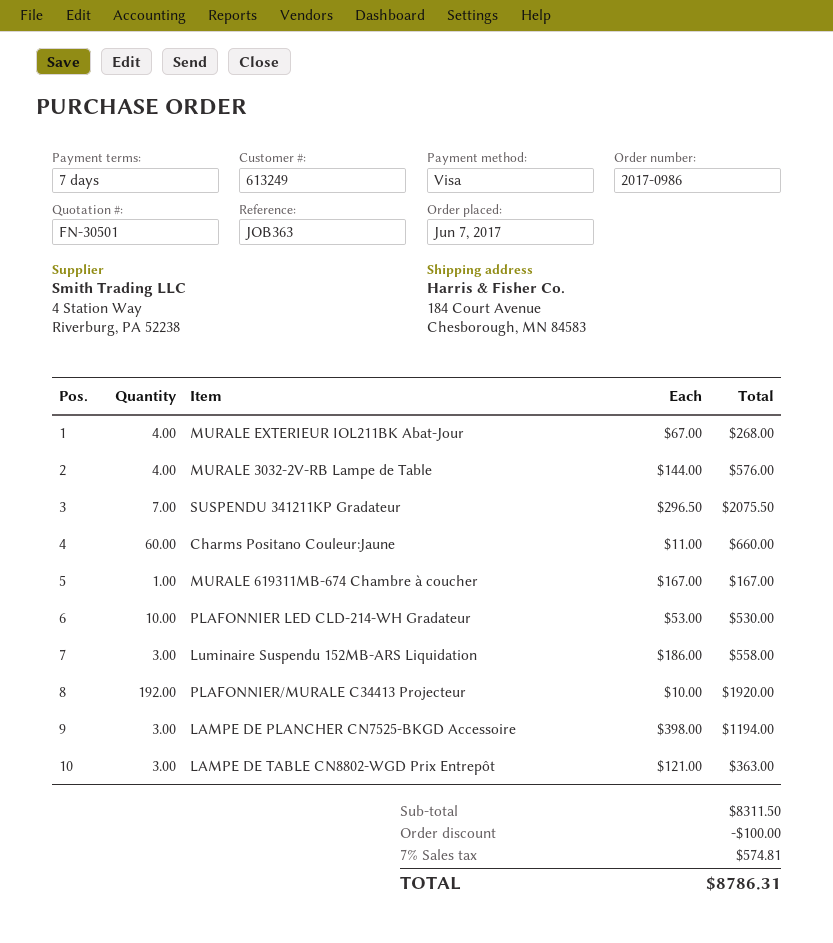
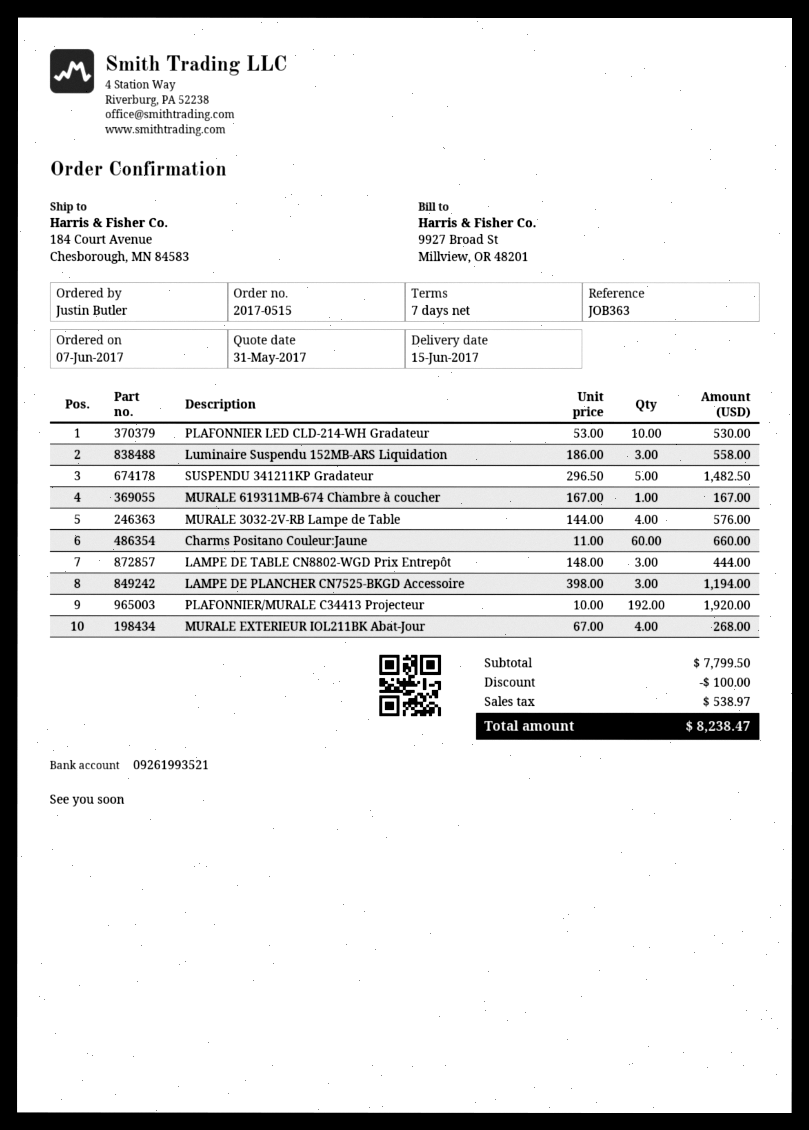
order number: 2017-0986 -> 2017-0515
SUSPENDU 341211KP Gradateur: 7 x 296.50 = 2075.50 -> 5 x 296.50 = 1482.50
LAMPE DE TABLE CN8802-WGD Prix Entrepôt: 3 x 121.00 = 363.00 -> 3 x 148.00 = 444.00
subtotal: 8311.50 -> 7799.50
tax: 574.81 -> 538.97
total: 8786.31 -> 8238.47

